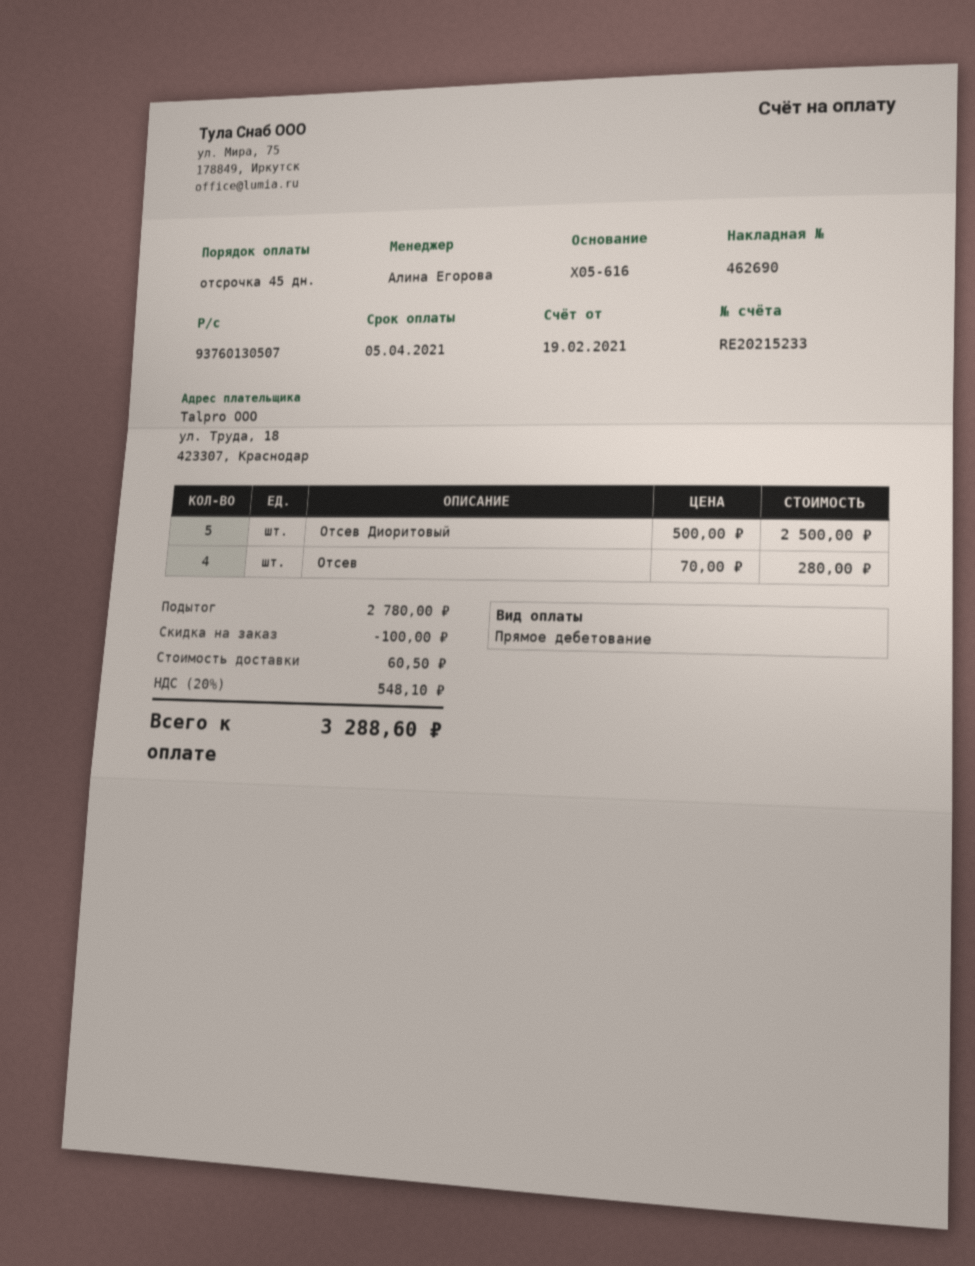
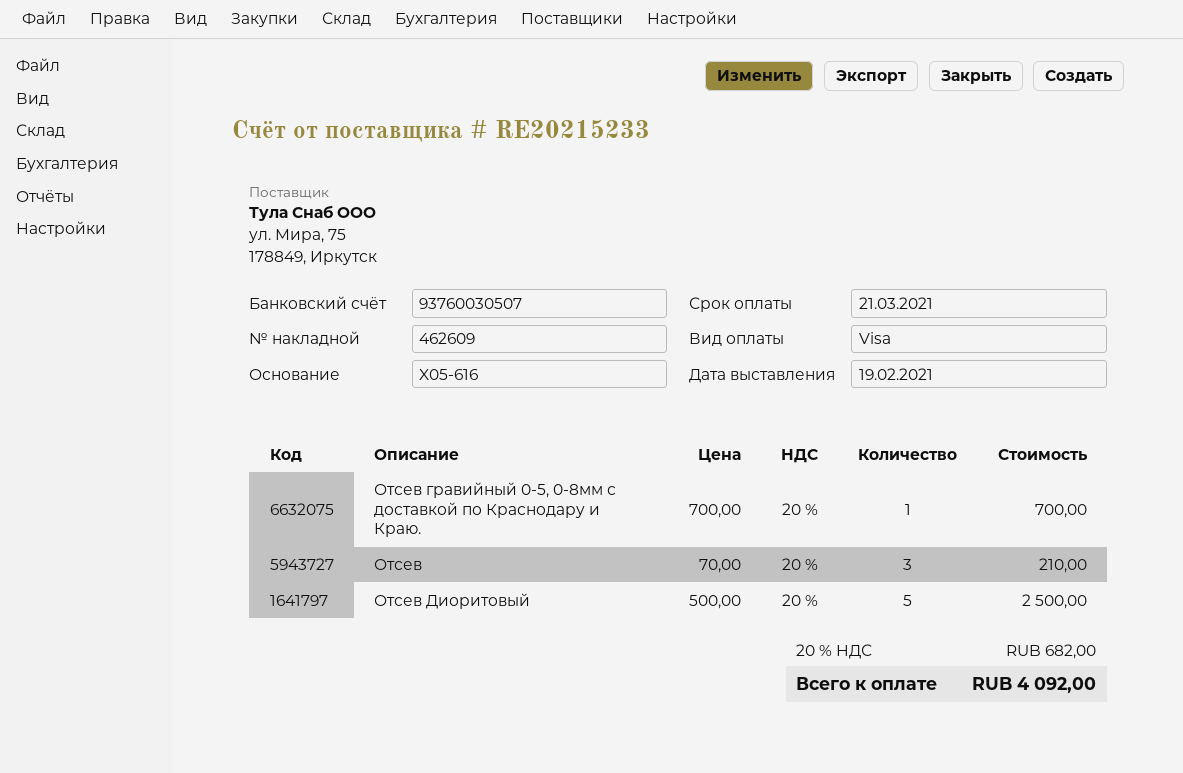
delivery note number: 462690 -> 462609
due date: 2021-04-05 -> 2021-03-21
payment method: direct debit -> Visa
bank account: 93760130507 -> 93760030507
Отсев: 4 x 70.00 = 280.00 -> 3 x 70.00 = 210.00
Отсев гравийный 0-5, 0-8мм с доставкой по Краснодару и Краю.: none -> 1 x 700.00 = 700.00
discount: 100.00 -> none
shipping: 60.50 -> none
tax: 20% = 548.10 -> 20% = 682.00
total: 3288.60 -> 4092.00

